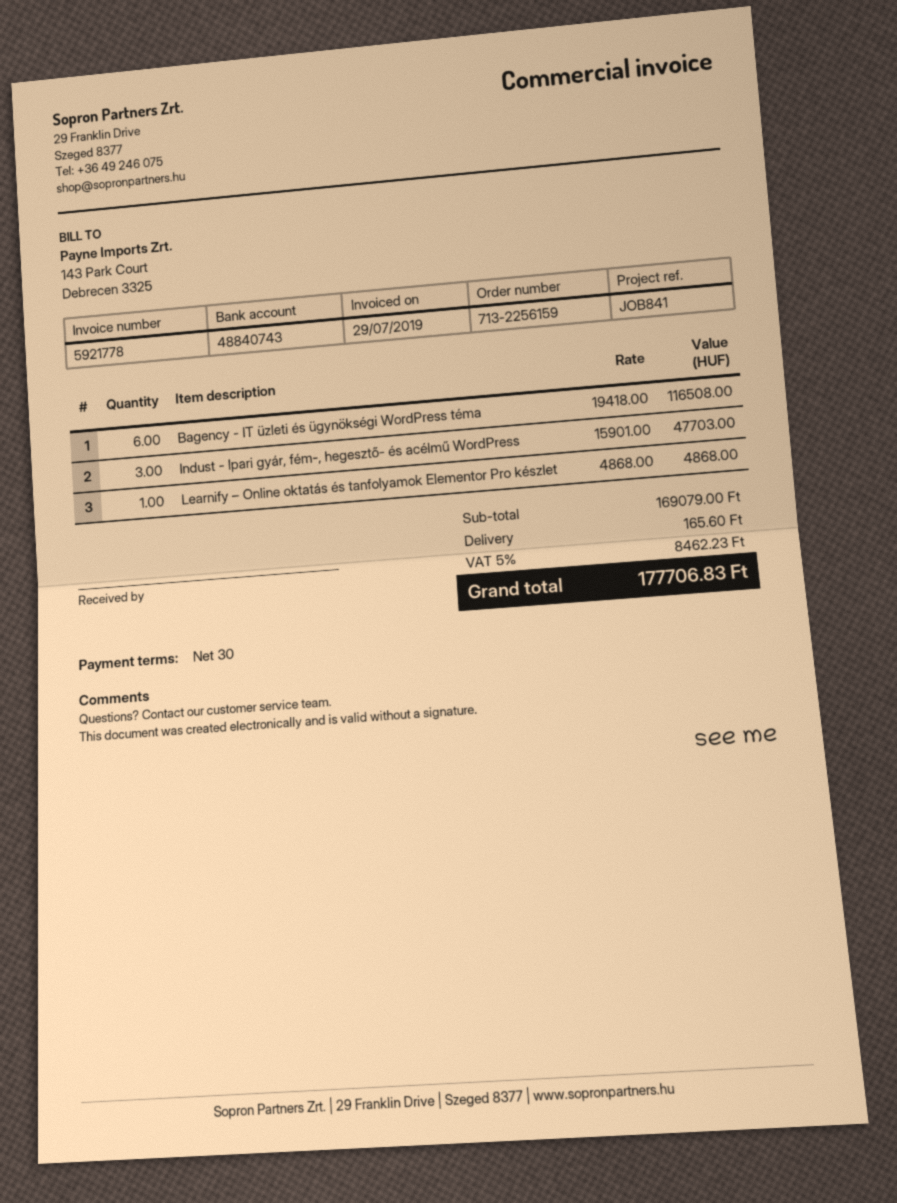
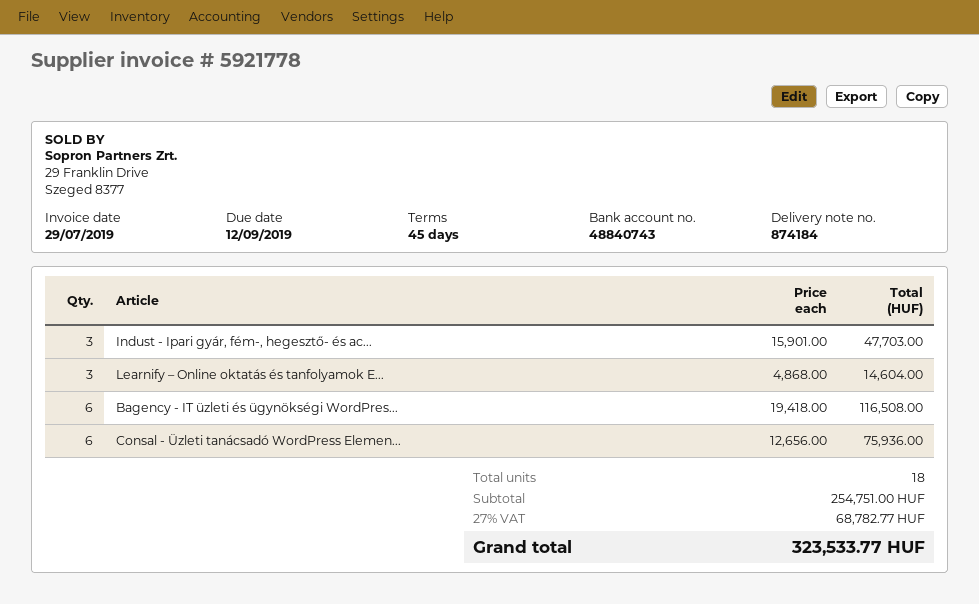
payment terms: 30 days -> 45 days
Learnify – Online oktatás és tanfolyamok Elementor Pro készlet: 1 x 4868.00 = 4868.00 -> 3 x 4868.00 = 14604.00
Consal - Üzleti tanácsadó WordPress Elemen...: none -> 6 x 12656.00 = 75936.00
subtotal: 169079.00 -> 254751.00
shipping: 165.60 -> none
tax: 5% = 8462.23 -> 27% = 68782.77
total: 177706.83 -> 323533.77

